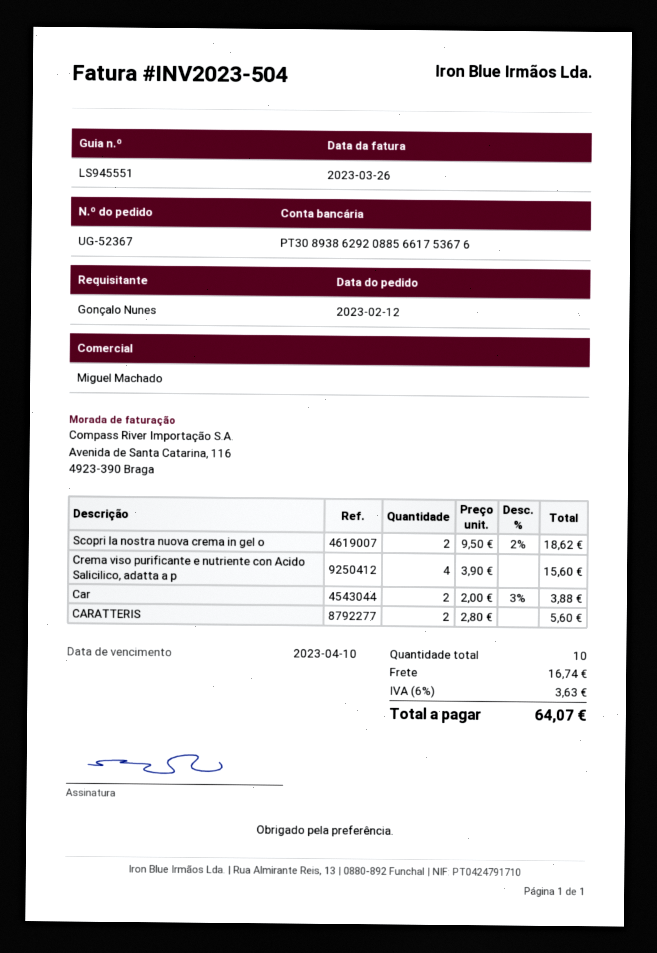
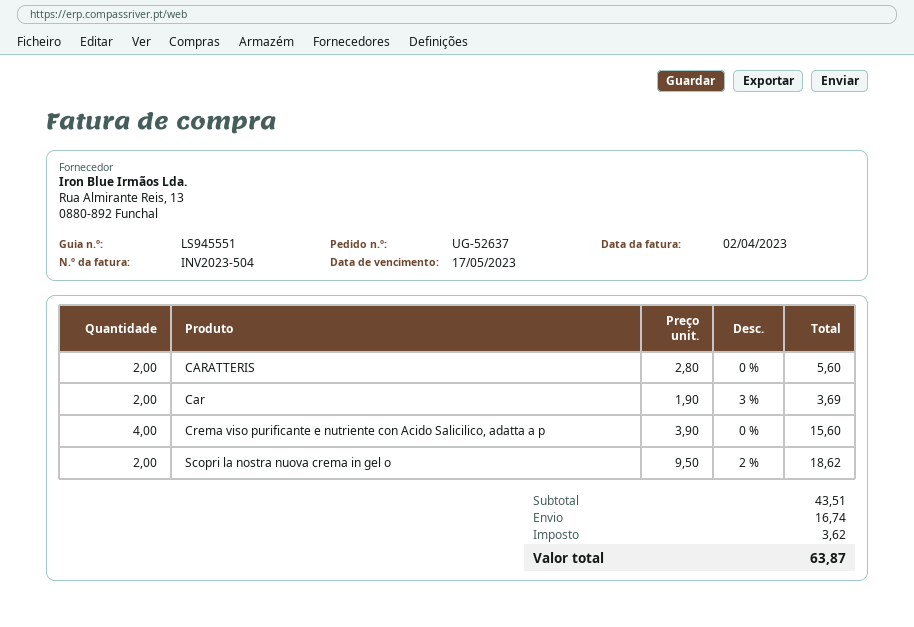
order number: UG-52367 -> UG-52637
invoice date: 2023-03-26 -> 2023-04-02
due date: 2023-04-10 -> 2023-05-17
Car: 2 x 2.00 - 3% = 3.88 -> 2 x 1.90 - 3% = 3.69
tax: 3.63 -> 3.62
total: 64.07 -> 63.87

